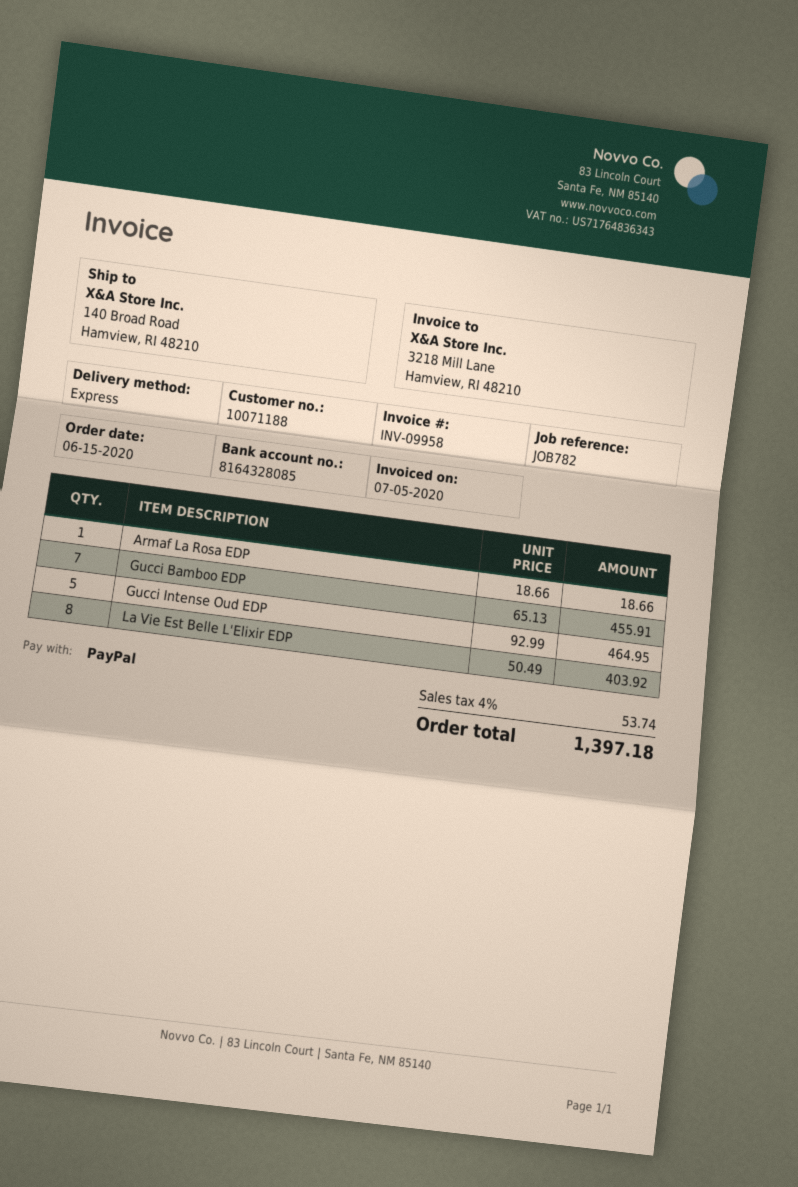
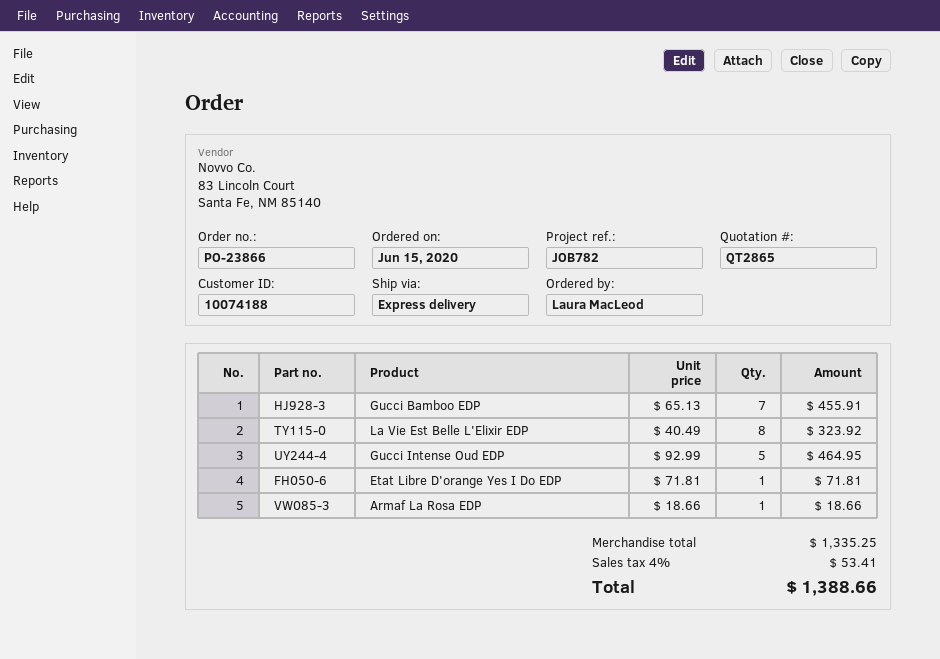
customer number: 10071188 -> 10074188
La Vie Est Belle L'Elixir EDP: 8 x 50.49 = 403.92 -> 8 x 40.49 = 323.92
Etat Libre D'orange Yes I Do EDP: none -> 1 x 71.81 = 71.81
tax: 4% = 53.74 -> 4% = 53.41
total: 1397.18 -> 1388.66

